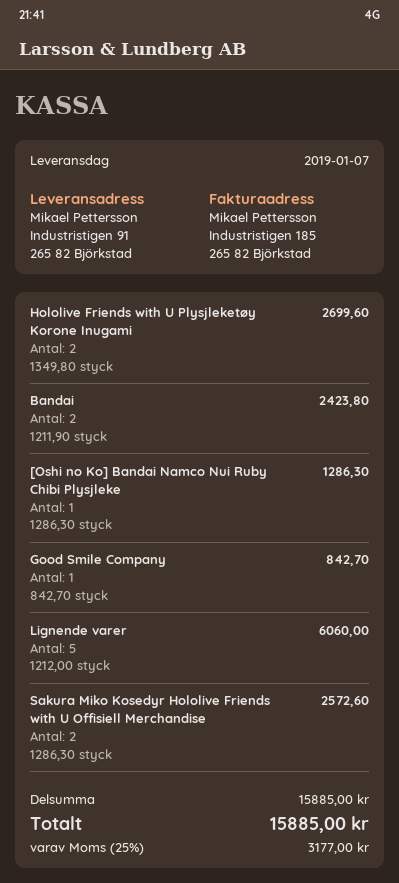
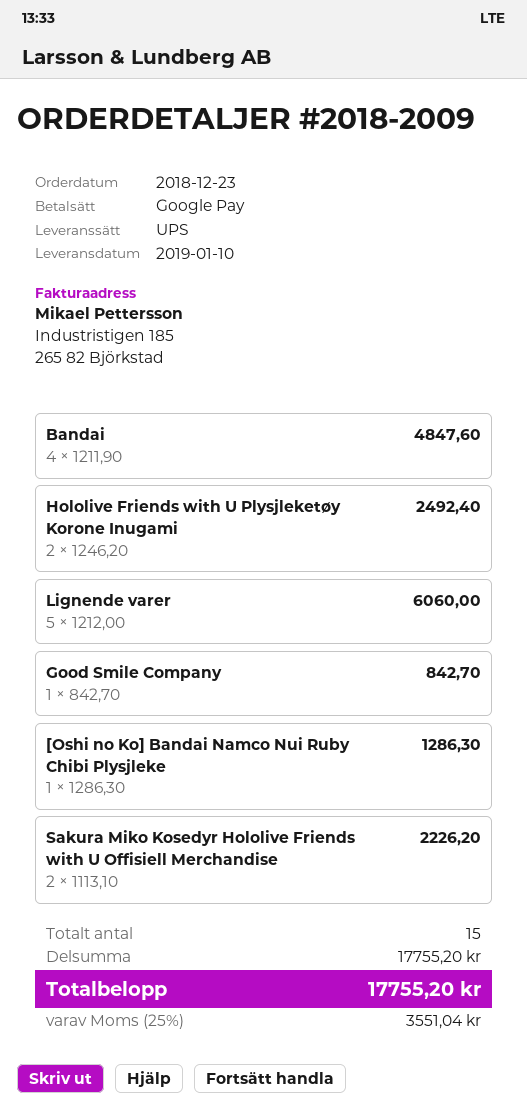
delivery date: 2019-01-07 -> 2019-01-10
Hololive Friends with U Plysjleketøy Korone Inugami: 2 x 1349.80 = 2699.60 -> 2 x 1246.20 = 2492.40
Bandai: 2 x 1211.90 = 2423.80 -> 4 x 1211.90 = 4847.60
Sakura Miko Kosedyr Hololive Friends with U Offisiell Merchandise: 2 x 1286.30 = 2572.60 -> 2 x 1113.10 = 2226.20
subtotal: 15885.00 -> 17755.20
tax: 25% = 3177.00 -> 25% = 3551.04
total: 15885.00 -> 17755.20

